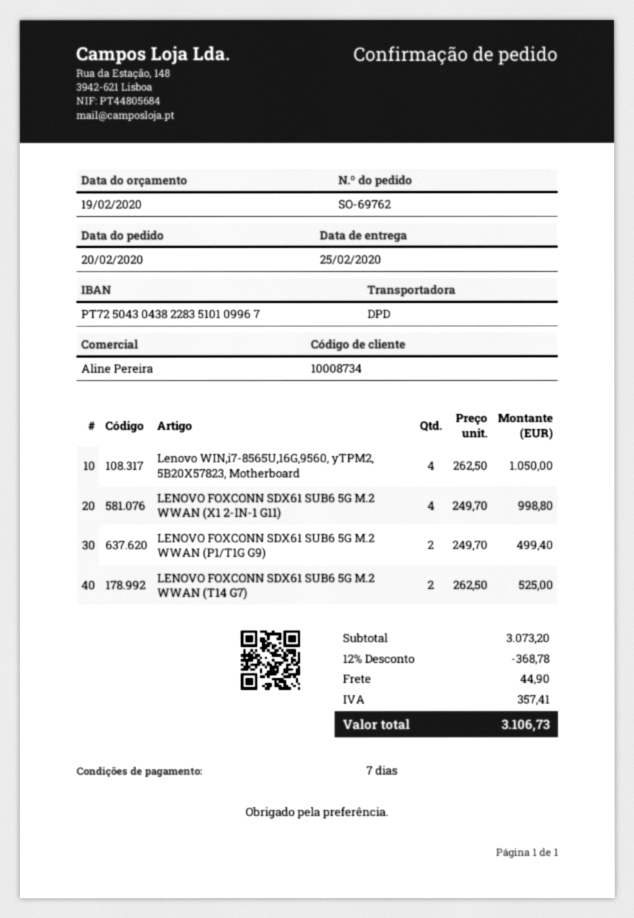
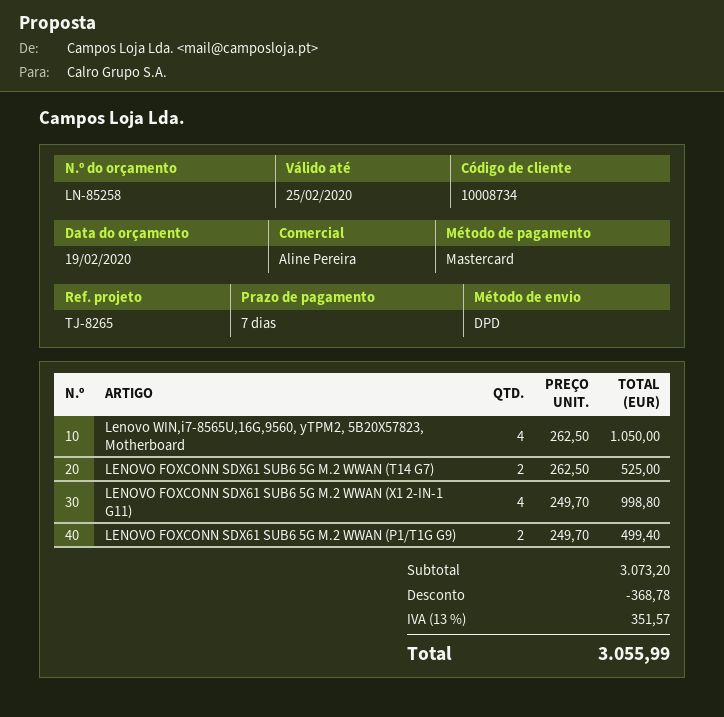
shipping: 44.90 -> none
tax: 357.41 -> 351.57
total: 3106.73 -> 3055.99

